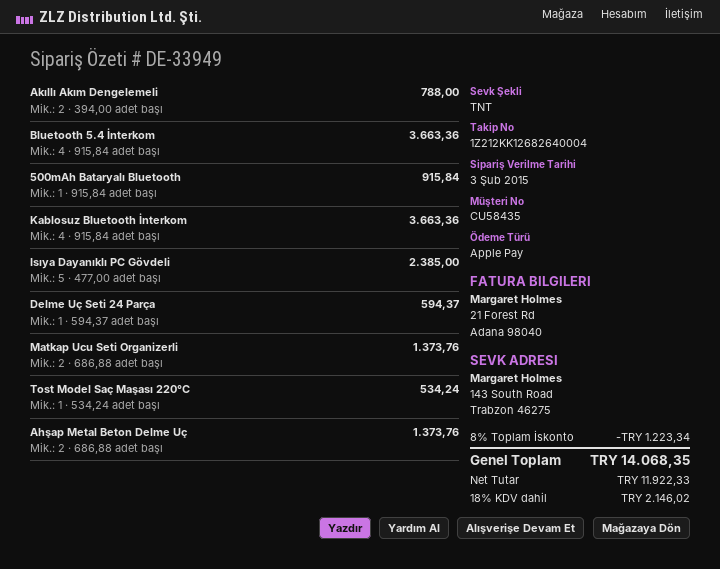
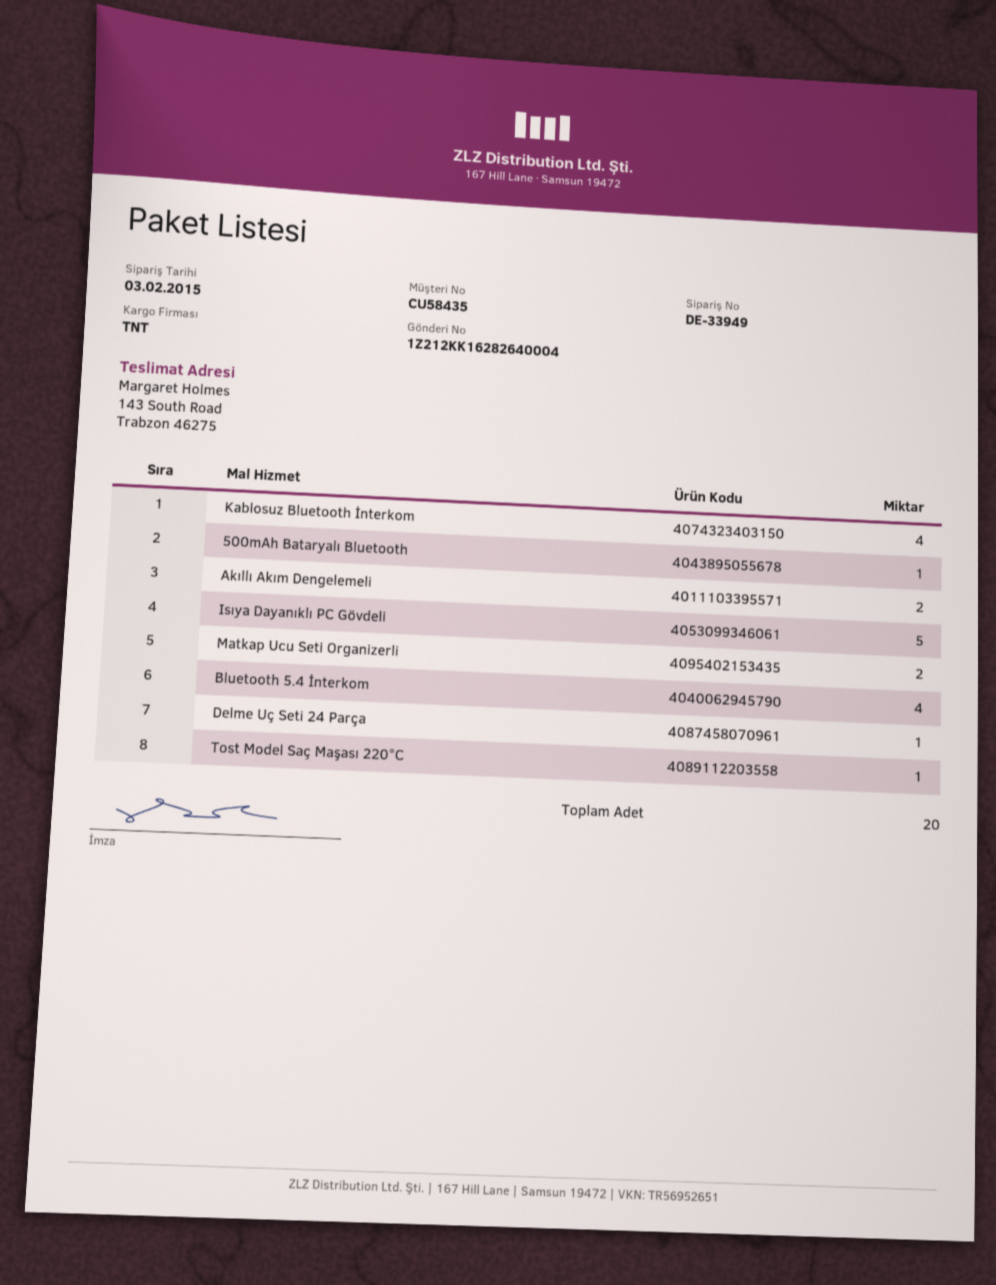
tracking number: 1Z212KK12682640004 -> 1Z212KK16282640004
Ahşap Metal Beton Delme Uç: 2 -> none

